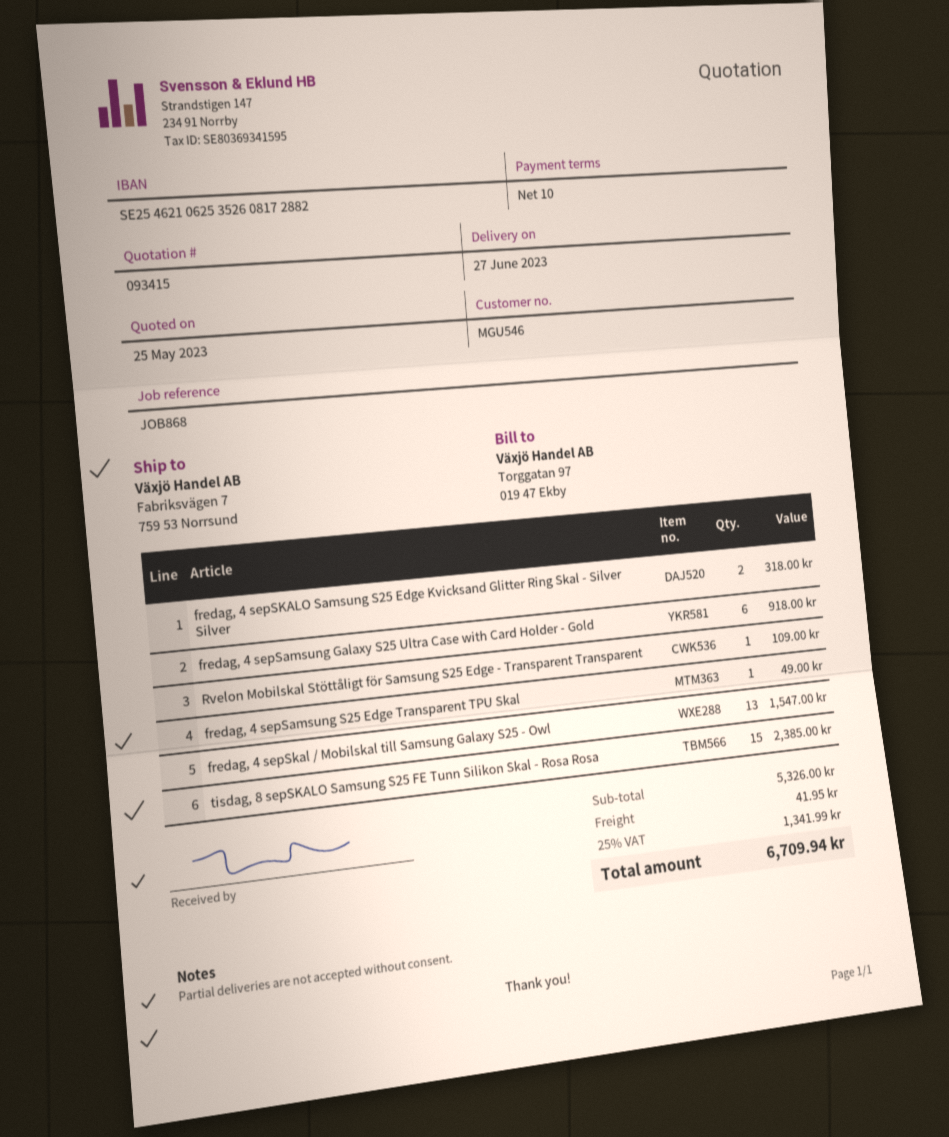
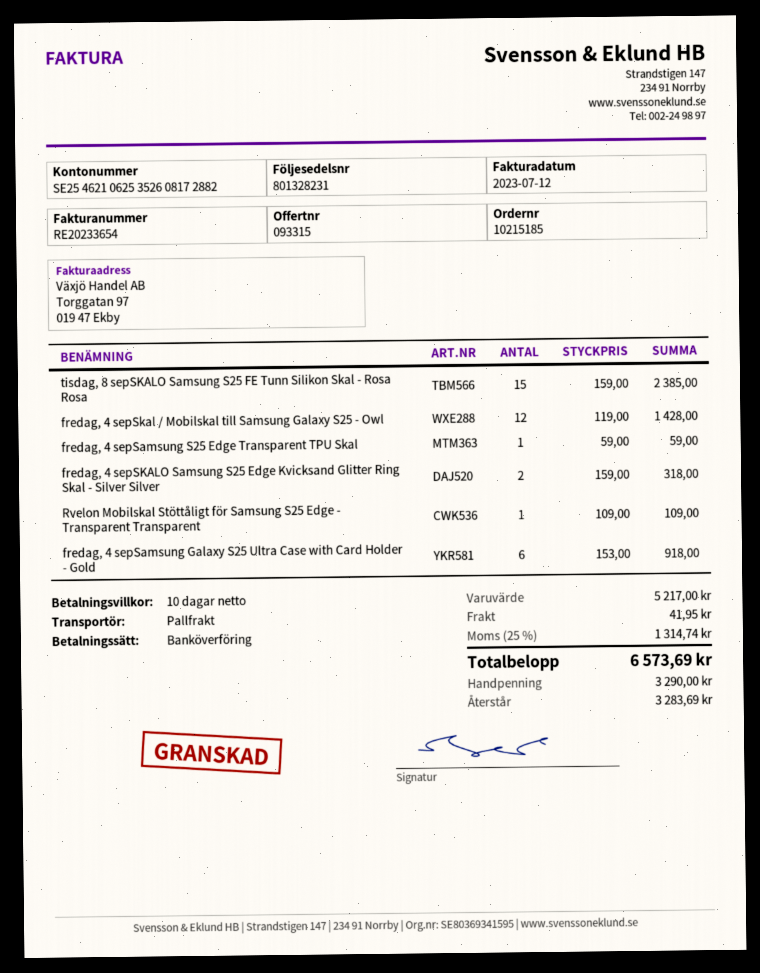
quote number: 093415 -> 093315
fredag, 4 sepSamsung S25 Edge Transparent TPU Skal: 1 for 49.00 -> 1 for 59.00
fredag, 4 sepSkal / Mobilskal till Samsung Galaxy S25 - Owl: 13 for 1547.00 -> 12 for 1428.00
subtotal: 5326.00 -> 5217.00
tax: 25% = 1341.99 -> 25% = 1314.74
total: 6709.94 -> 6573.69

